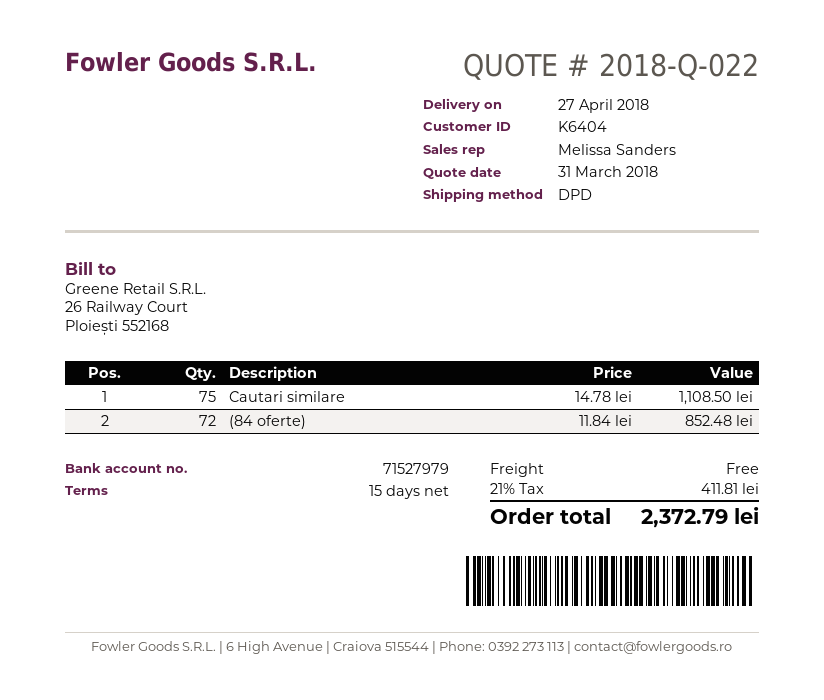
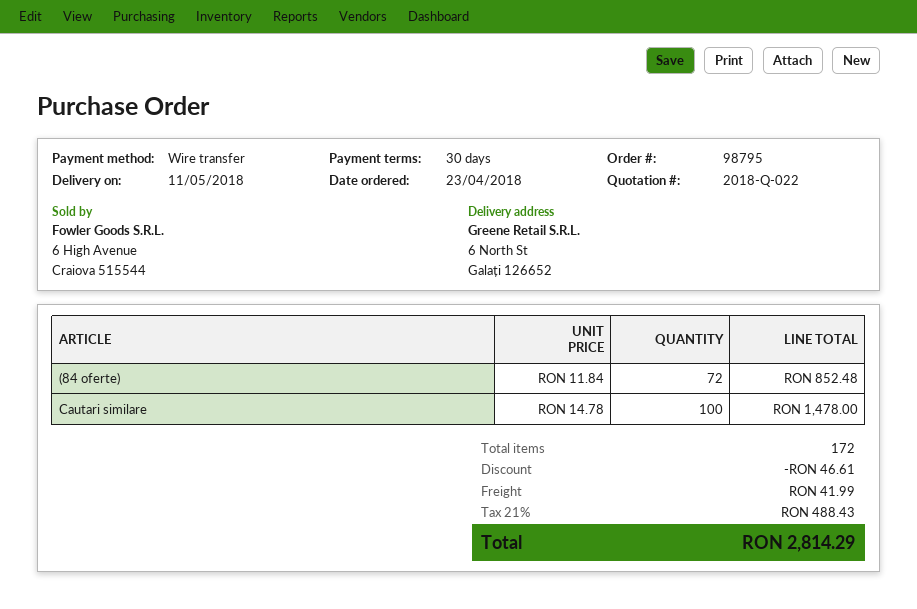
delivery date: 2018-04-27 -> 2018-05-11
payment terms: 15 days -> 30 days
Cautari similare: 75 x 14.78 = 1108.50 -> 100 x 14.78 = 1478.00
discount: none -> 46.61
shipping: 0.00 -> 41.99
tax: 21% = 411.81 -> 21% = 488.43
total: 2372.79 -> 2814.29

